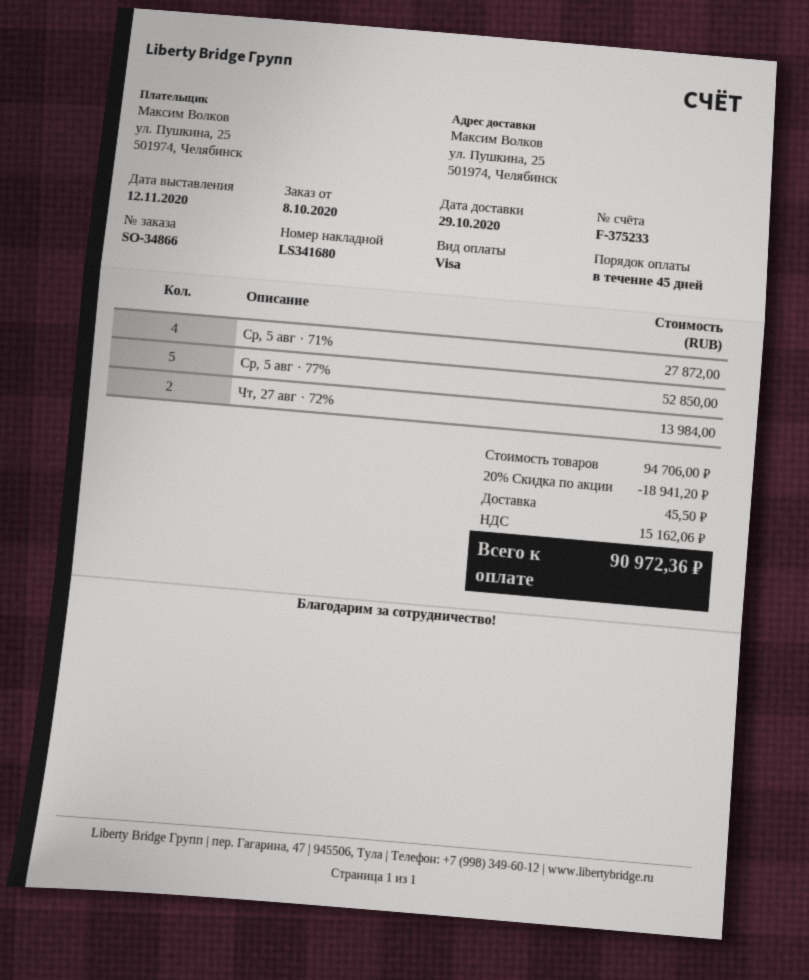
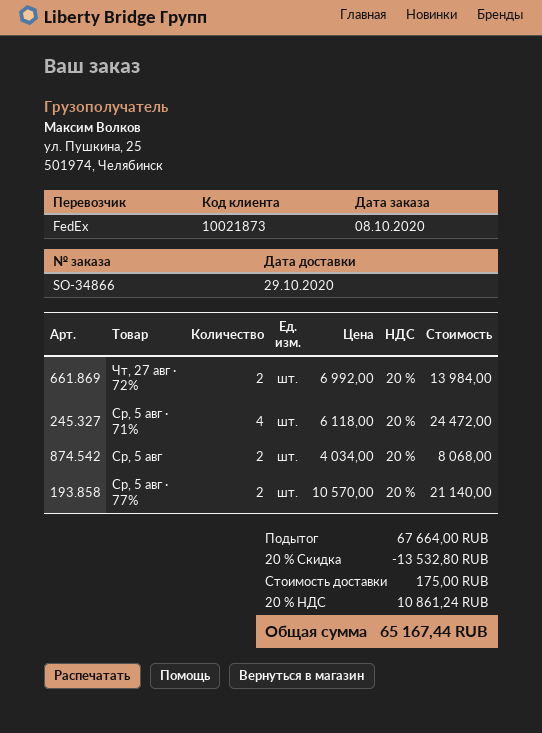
Ср, 5 авг · 71%: 4 for 27872.00 -> 4 for 24472.00
Ср, 5 авг · 77%: 5 for 52850.00 -> 2 for 21140.00
Ср, 5 авг: none -> 2 for 8068.00
subtotal: 94706.00 -> 67664.00
discount: 20% = 18941.20 -> 20% = 13532.80
shipping: 45.50 -> 175.00
tax: 15162.06 -> 10861.24
total: 90972.36 -> 65167.44

